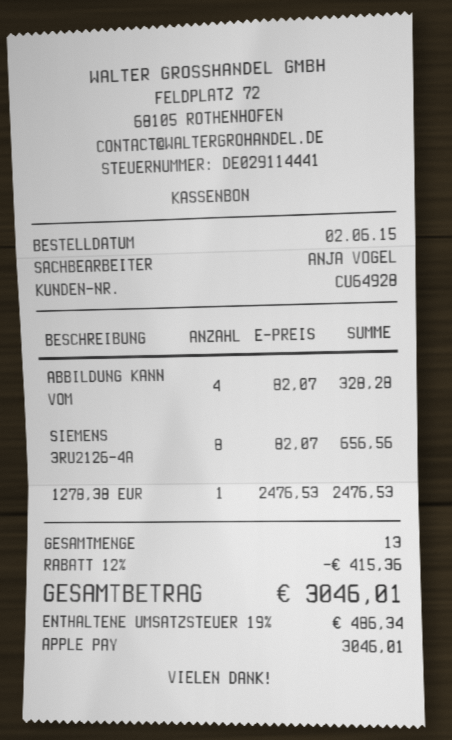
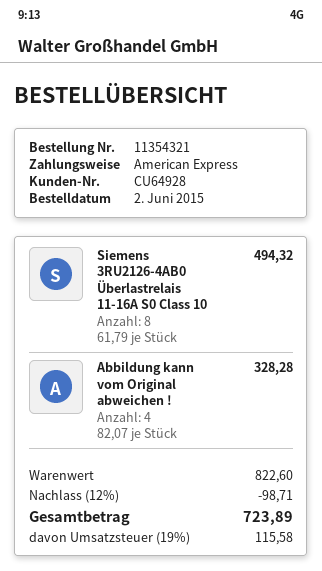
payment method: Apple Pay -> American Express
SIEMENS 3RU2126-4A: 8 x 82.07 = 656.56 -> 8 x 61.79 = 494.32
1278,38 EUR: 1 x 2476.53 = 2476.53 -> none
discount: 12% = 415.36 -> 12% = 98.71
tax: 19% = 486.34 -> 19% = 115.58
total: 3046.01 -> 723.89

